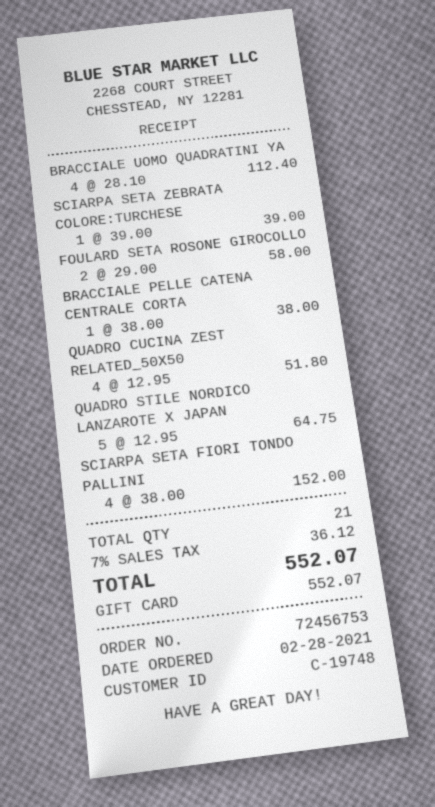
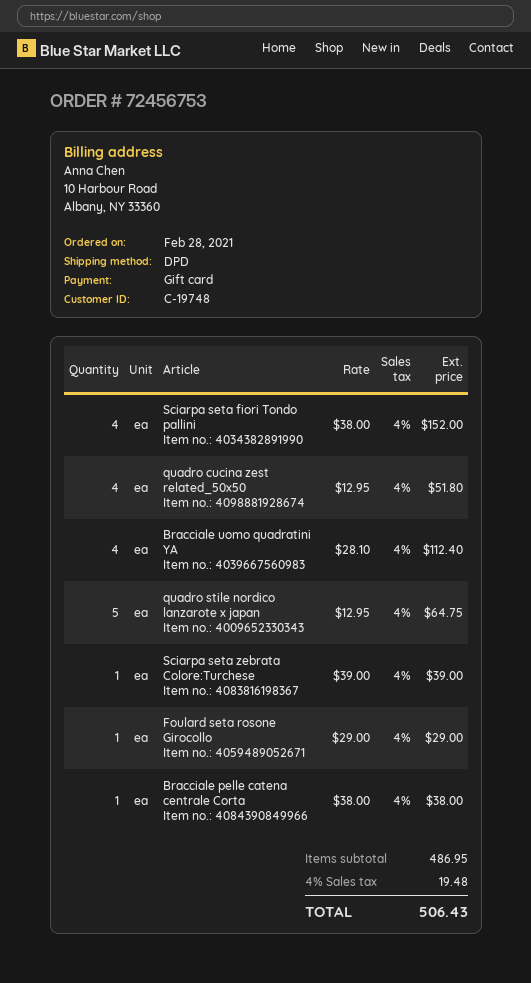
FOULARD SETA ROSONE GIROCOLLO: 2 x 29.00 = 58.00 -> 1 x 29.00 = 29.00
tax: 7% = 36.12 -> 4% = 19.48
total: 552.07 -> 506.43

